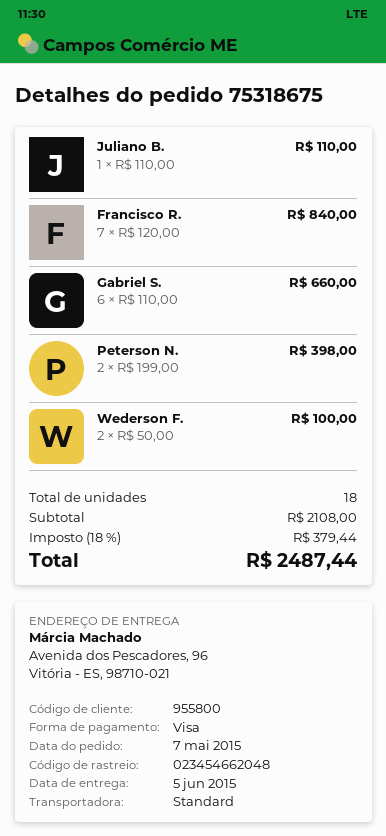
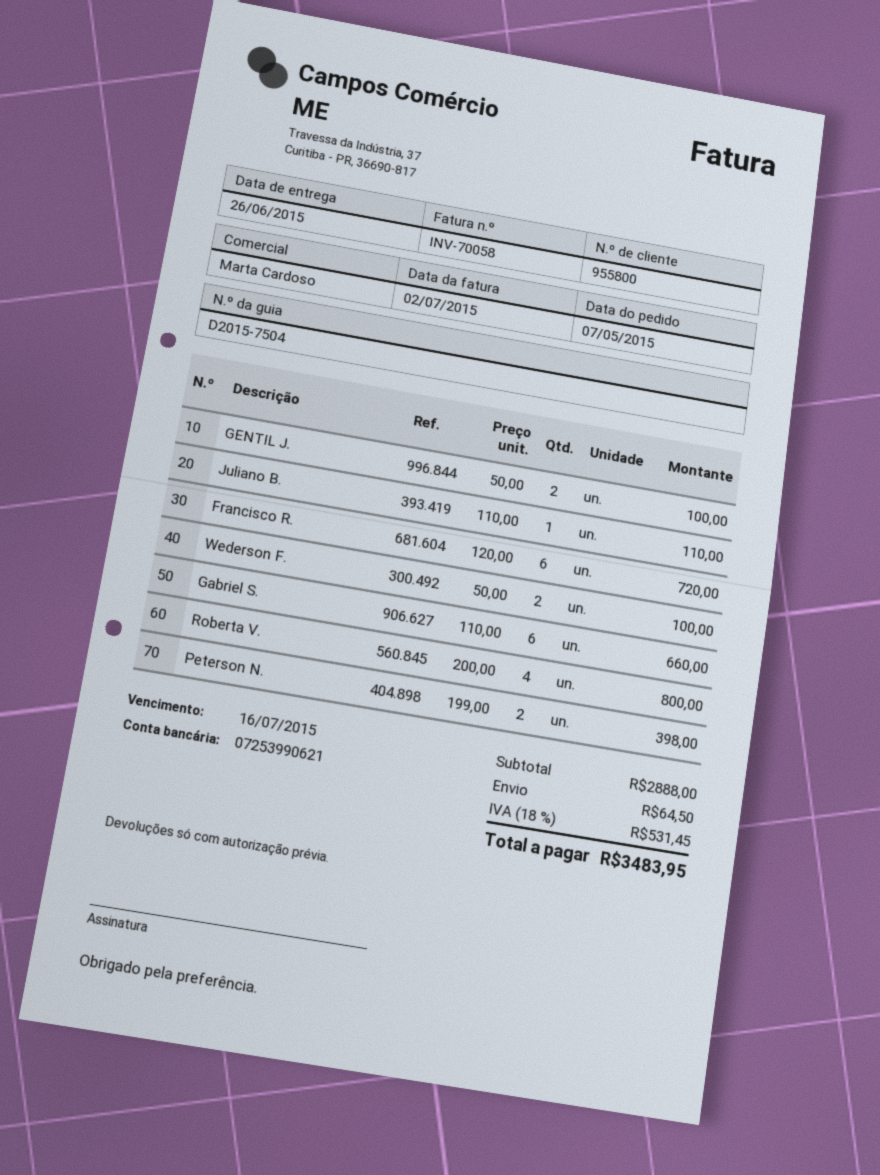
delivery date: 2015-06-05 -> 2015-06-26
Francisco R.: 7 x 120.00 = 840.00 -> 6 x 120.00 = 720.00
GENTIL J.: none -> 2 x 50.00 = 100.00
Roberta V.: none -> 4 x 200.00 = 800.00
subtotal: 2108.00 -> 2888.00
shipping: none -> 64.50
tax: 18% = 379.44 -> 18% = 531.45
total: 2487.44 -> 3483.95

